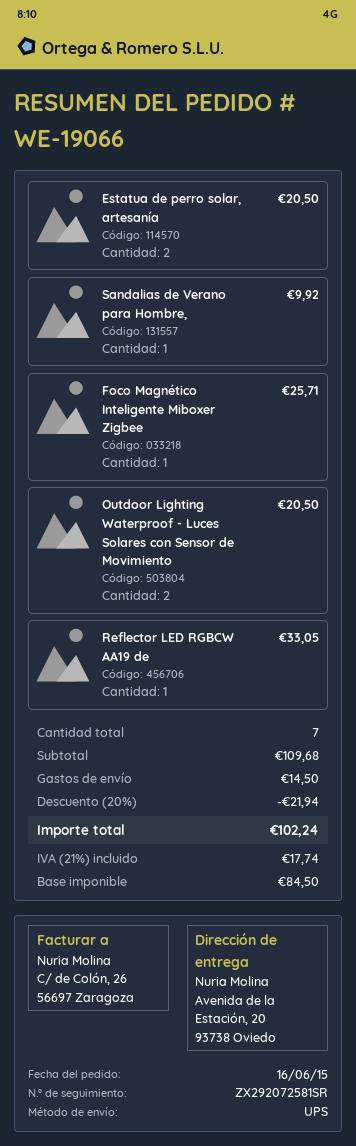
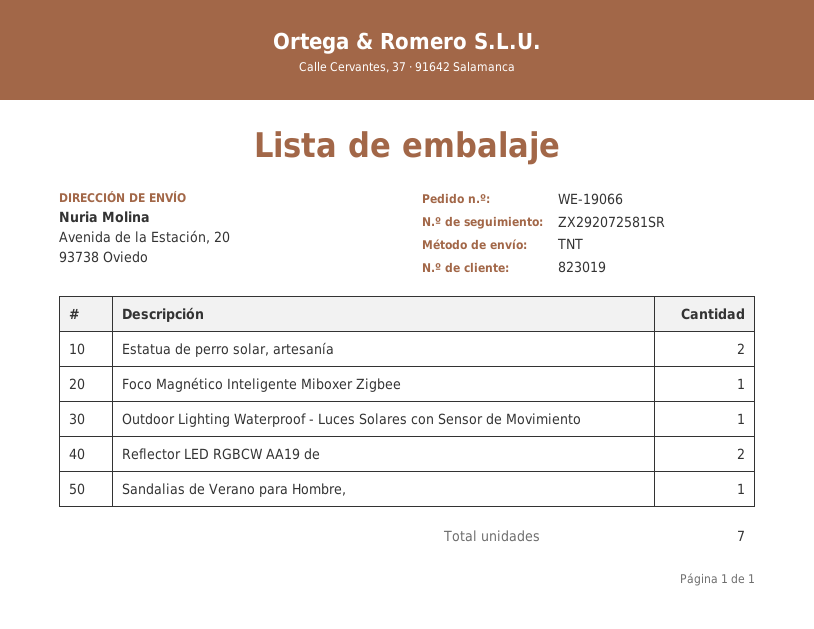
shipping method: UPS -> TNT
Outdoor Lighting Waterproof - Luces Solares con Sensor de Movimiento: 2 -> 1
Reflector LED RGBCW AA19 de: 1 -> 2

